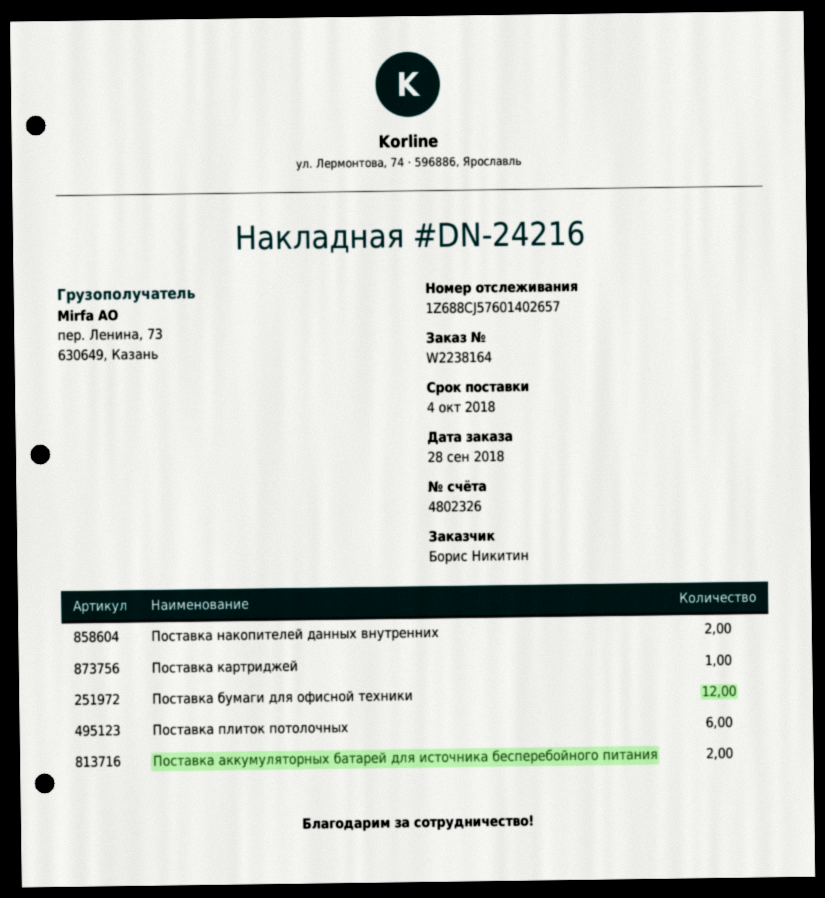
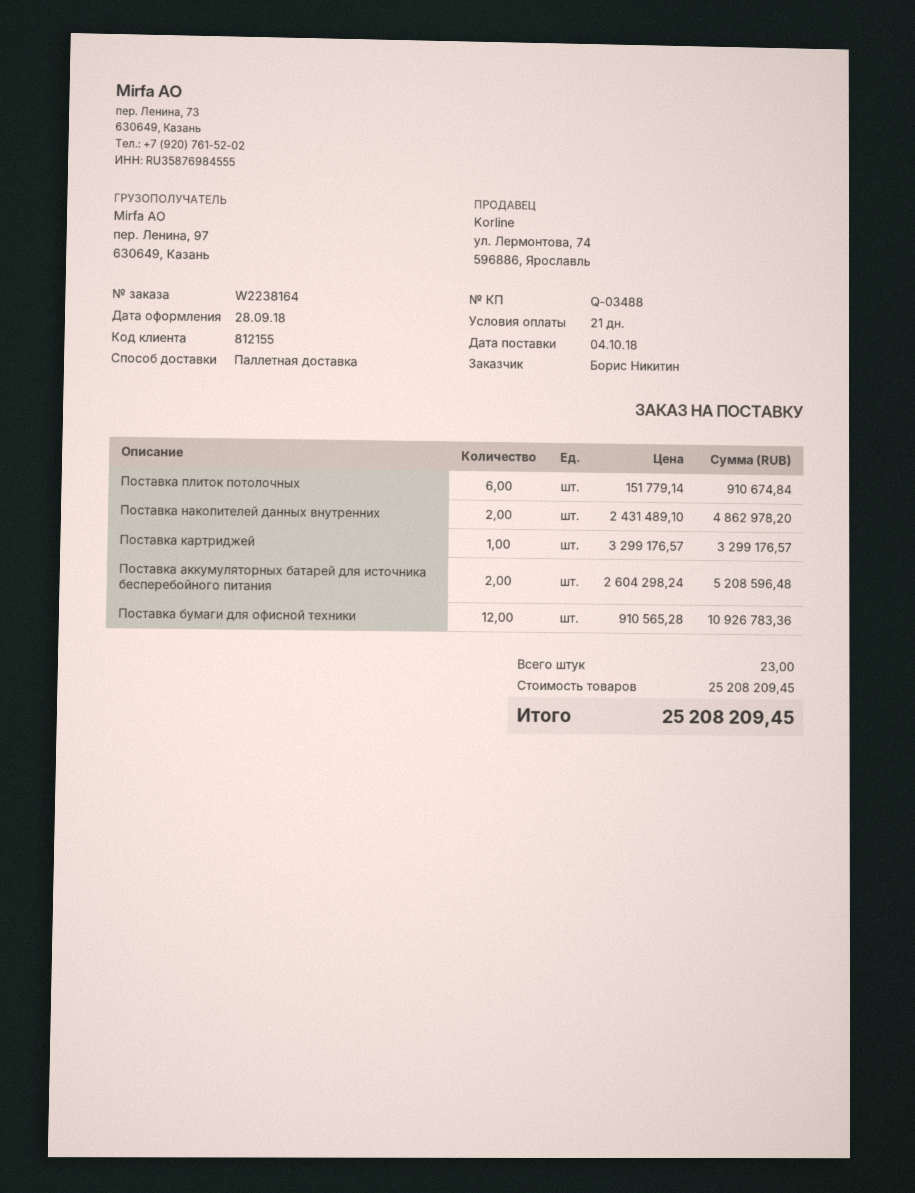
ship to: пер. Ленина, 73, 630649, Казань -> пер. Ленина, 97, 630649, Казань

